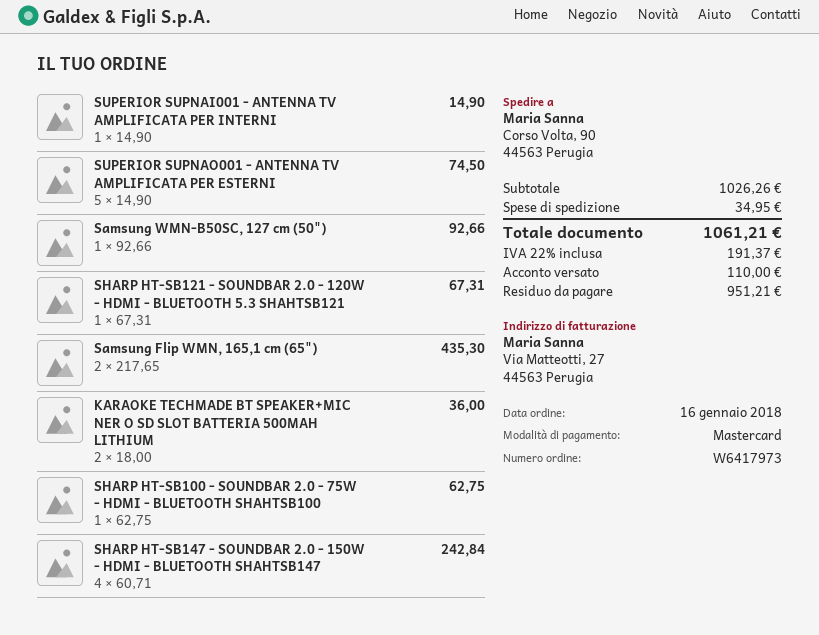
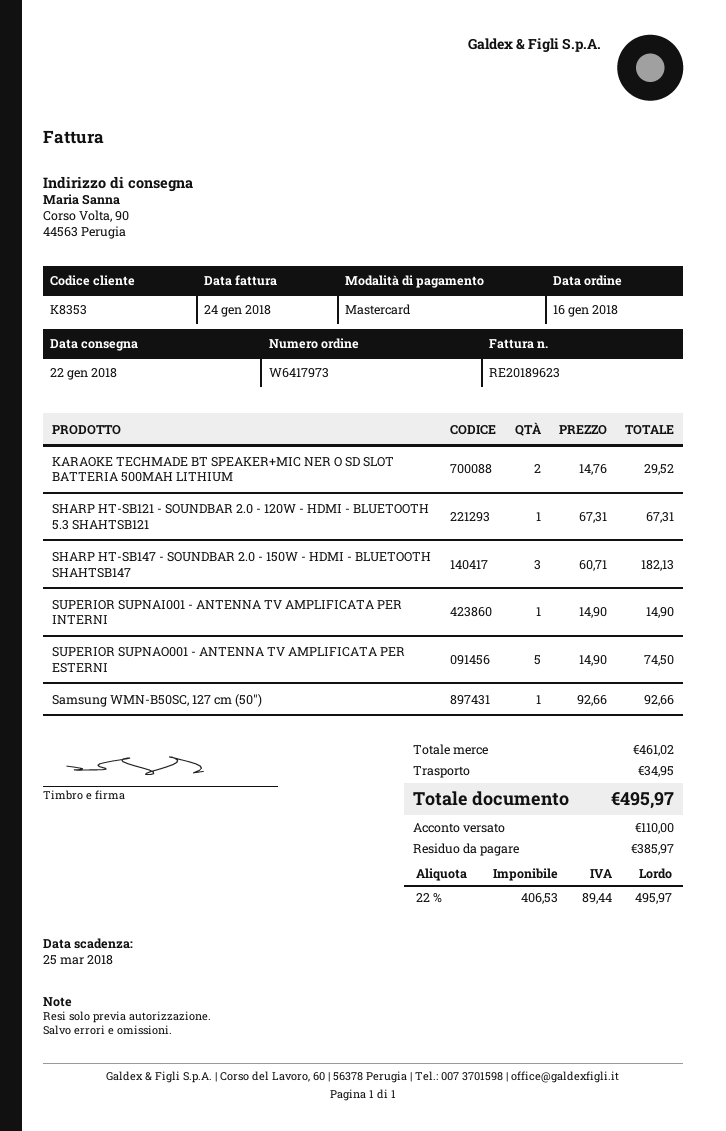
Samsung Flip WMN, 165,1 cm (65"): 2 x 217.65 = 435.30 -> none
KARAOKE TECHMADE BT SPEAKER+MIC NER O SD SLOT BATTERIA 500MAH LITHIUM: 2 x 18.00 = 36.00 -> 2 x 14.76 = 29.52
SHARP HT-SB100 - SOUNDBAR 2.0 - 75W - HDMI - BLUETOOTH SHAHTSB100: 1 x 62.75 = 62.75 -> none
SHARP HT-SB147 - SOUNDBAR 2.0 - 150W - HDMI - BLUETOOTH SHAHTSB147: 4 x 60.71 = 242.84 -> 3 x 60.71 = 182.13
subtotal: 1026.26 -> 461.02
tax: 22% = 191.37 -> 22% = 89.44
total: 1061.21 -> 495.97
balance: 951.21 -> 385.97

